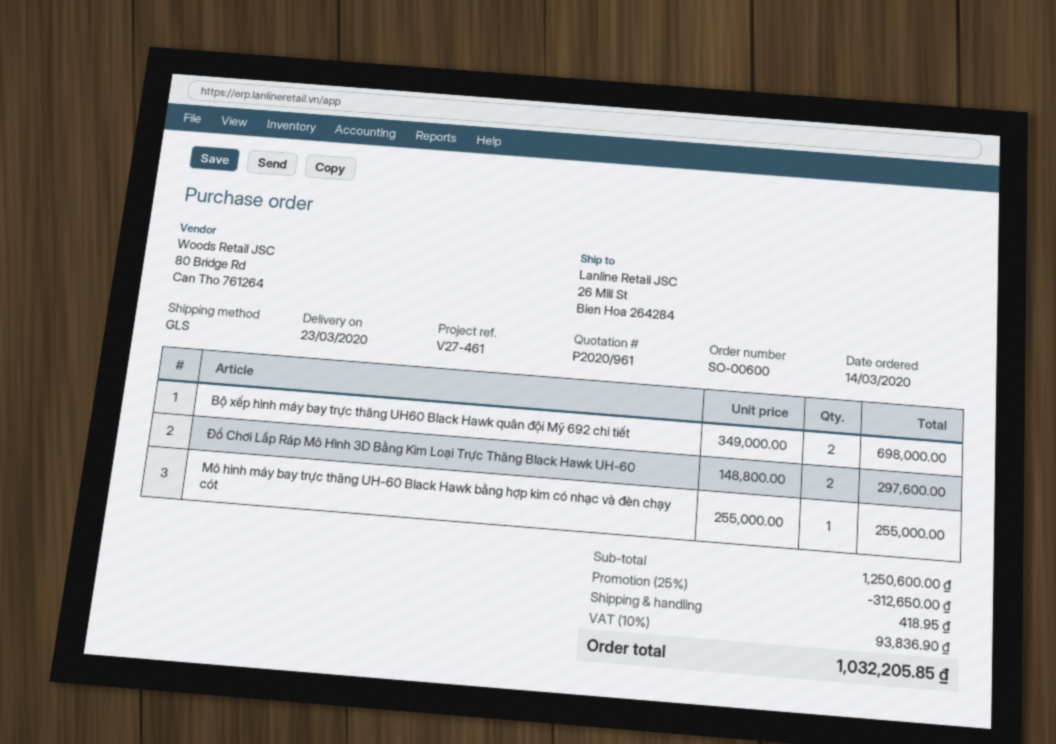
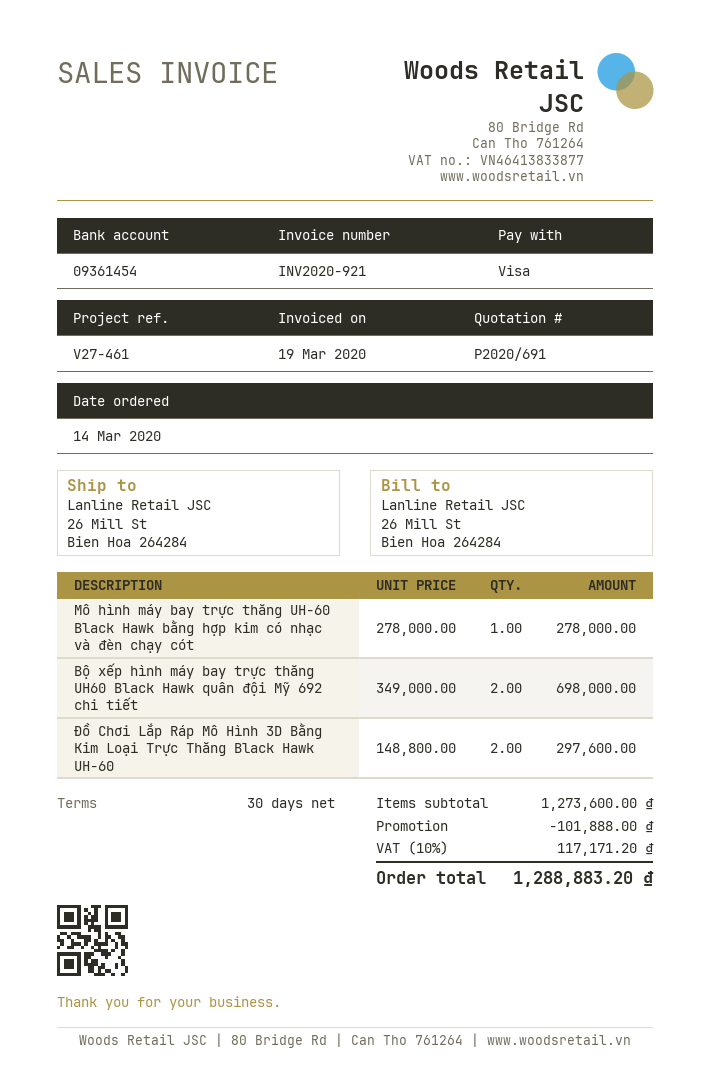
quote number: P2020/961 -> P2020/691
Mô hình máy bay trực thăng UH-60 Black Hawk bằng hợp kim có nhạc và đèn chạy cót: 1 x 255000.00 = 255000.00 -> 1 x 278000.00 = 278000.00
subtotal: 1250600.00 -> 1273600.00
discount: 312650.00 -> 101888.00
shipping: 418.95 -> none
tax: 10% = 93836.90 -> 10% = 117171.20
total: 1032205.85 -> 1288883.20

